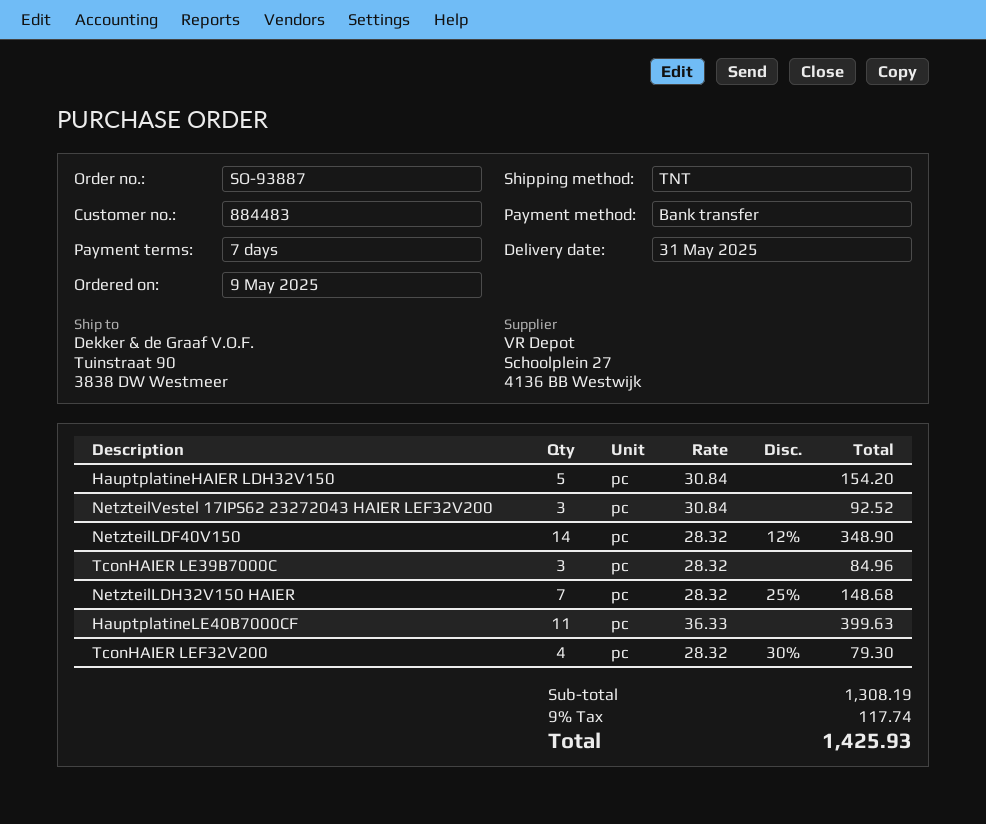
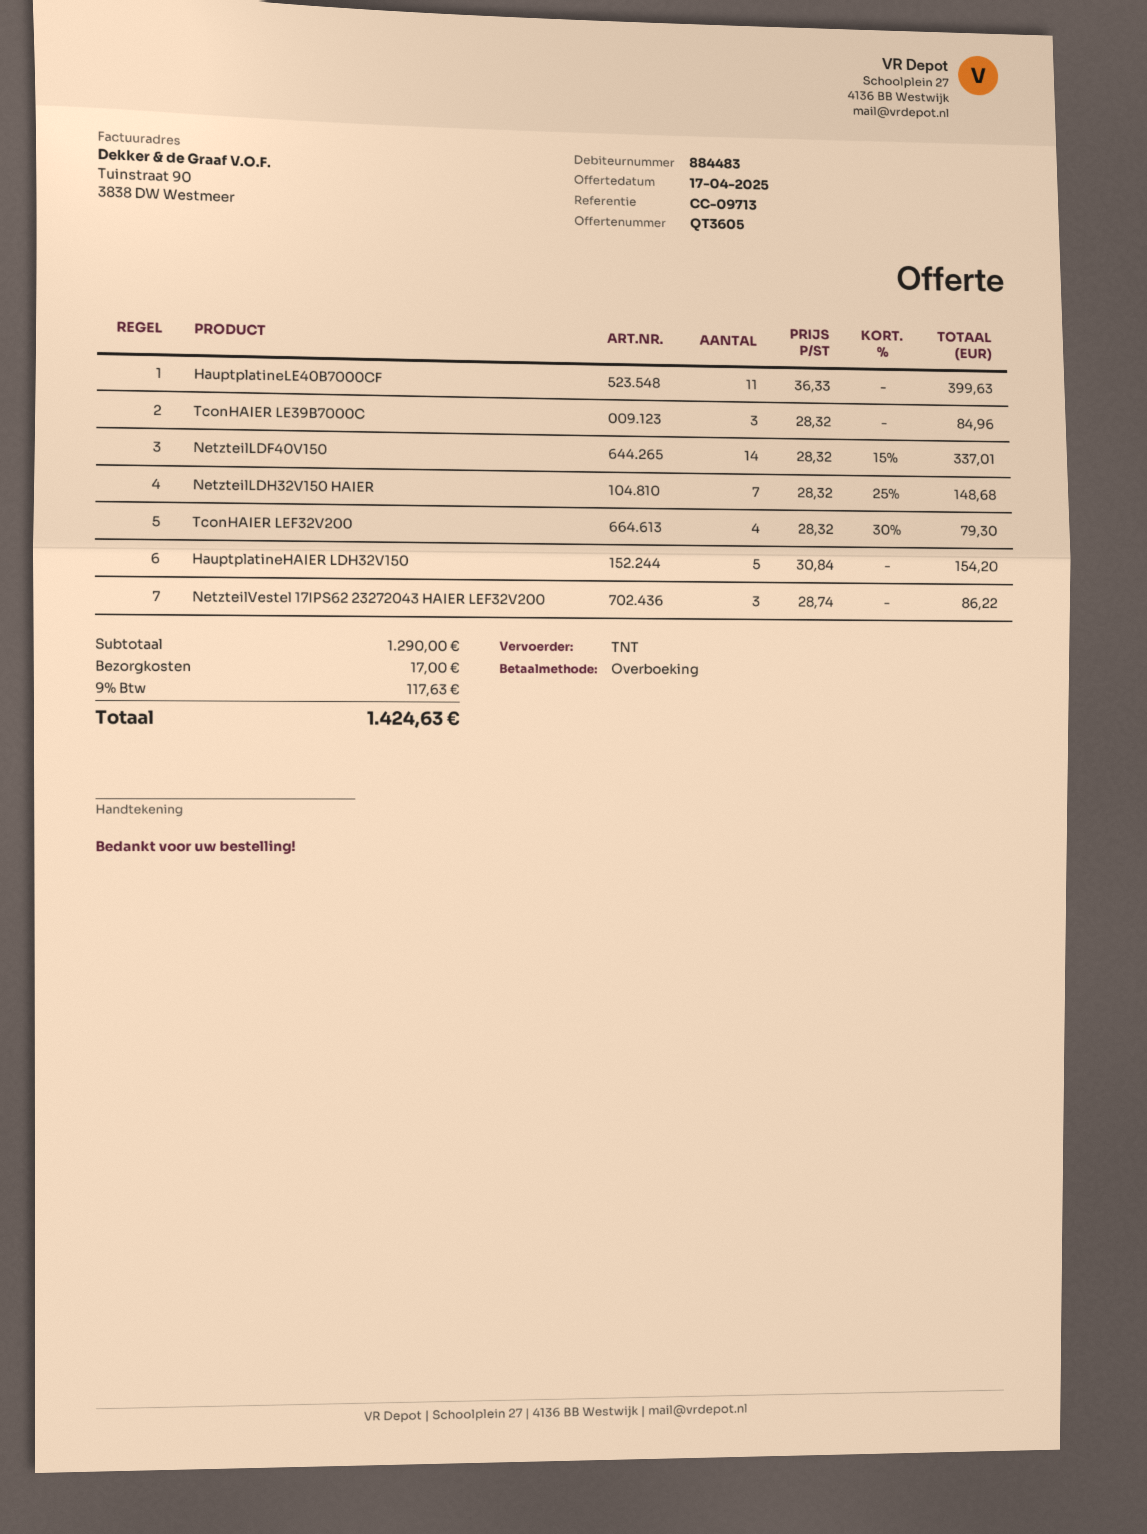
NetzteilVestel 17IPS62 23272043 HAIER LEF32V200: 3 x 30.84 = 92.52 -> 3 x 28.74 = 86.22
NetzteilLDF40V150: 14 x 28.32 - 12% = 348.90 -> 14 x 28.32 - 15% = 337.01
subtotal: 1308.19 -> 1290.00
shipping: none -> 17.00
tax: 9% = 117.74 -> 9% = 117.63
total: 1425.93 -> 1424.63

